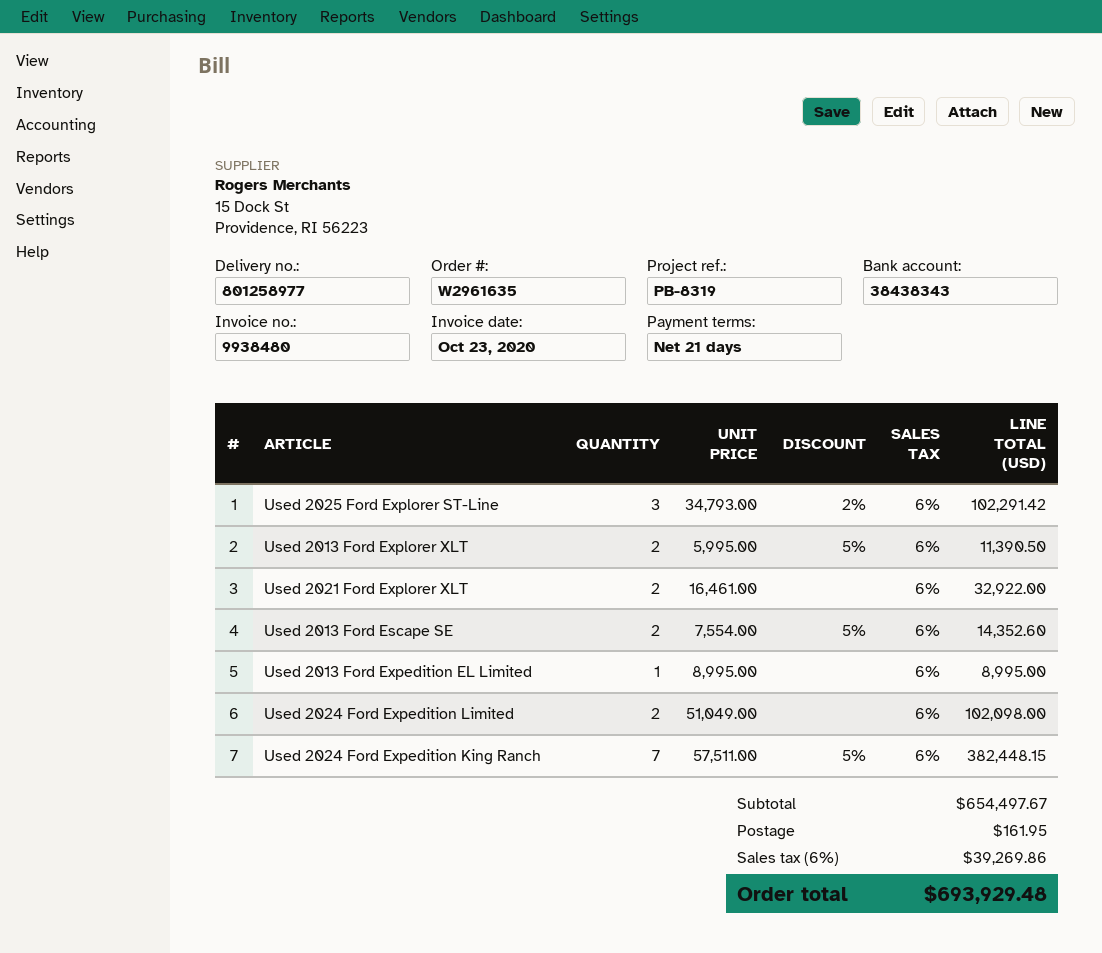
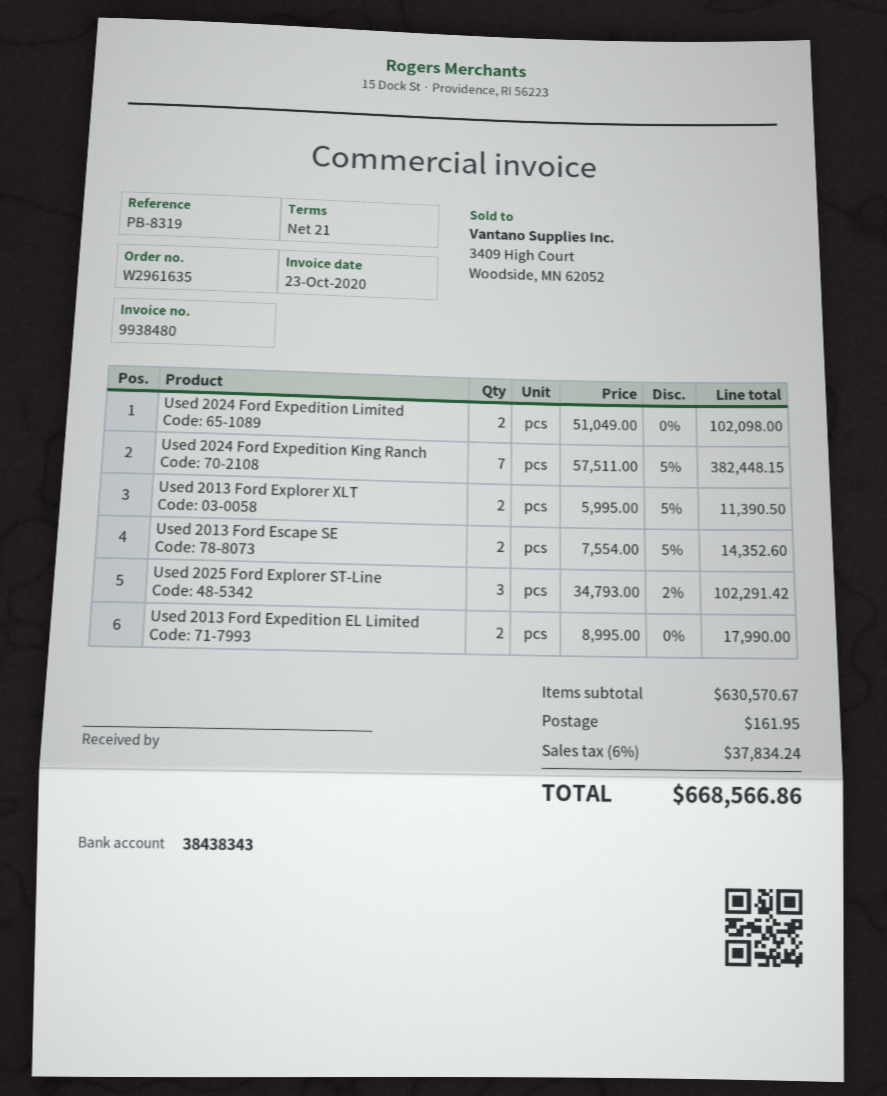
Used 2021 Ford Explorer XLT: 2 x 16461.00 = 32922.00 -> none
Used 2013 Ford Expedition EL Limited: 1 x 8995.00 = 8995.00 -> 2 x 8995.00 = 17990.00
subtotal: 654497.67 -> 630570.67
tax: 6% = 39269.86 -> 6% = 37834.24
total: 693929.48 -> 668566.86

